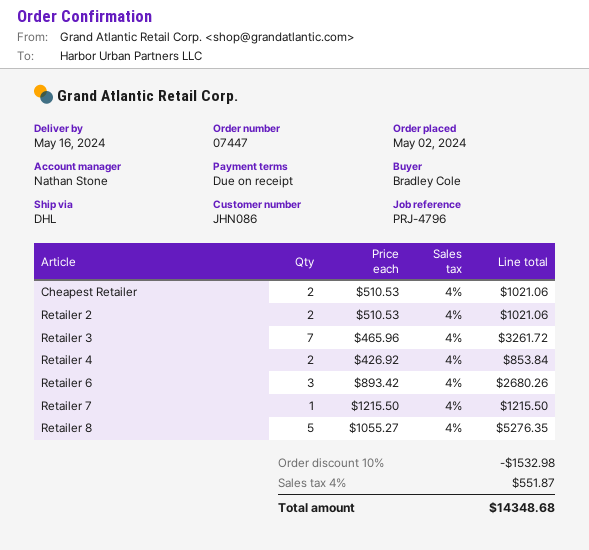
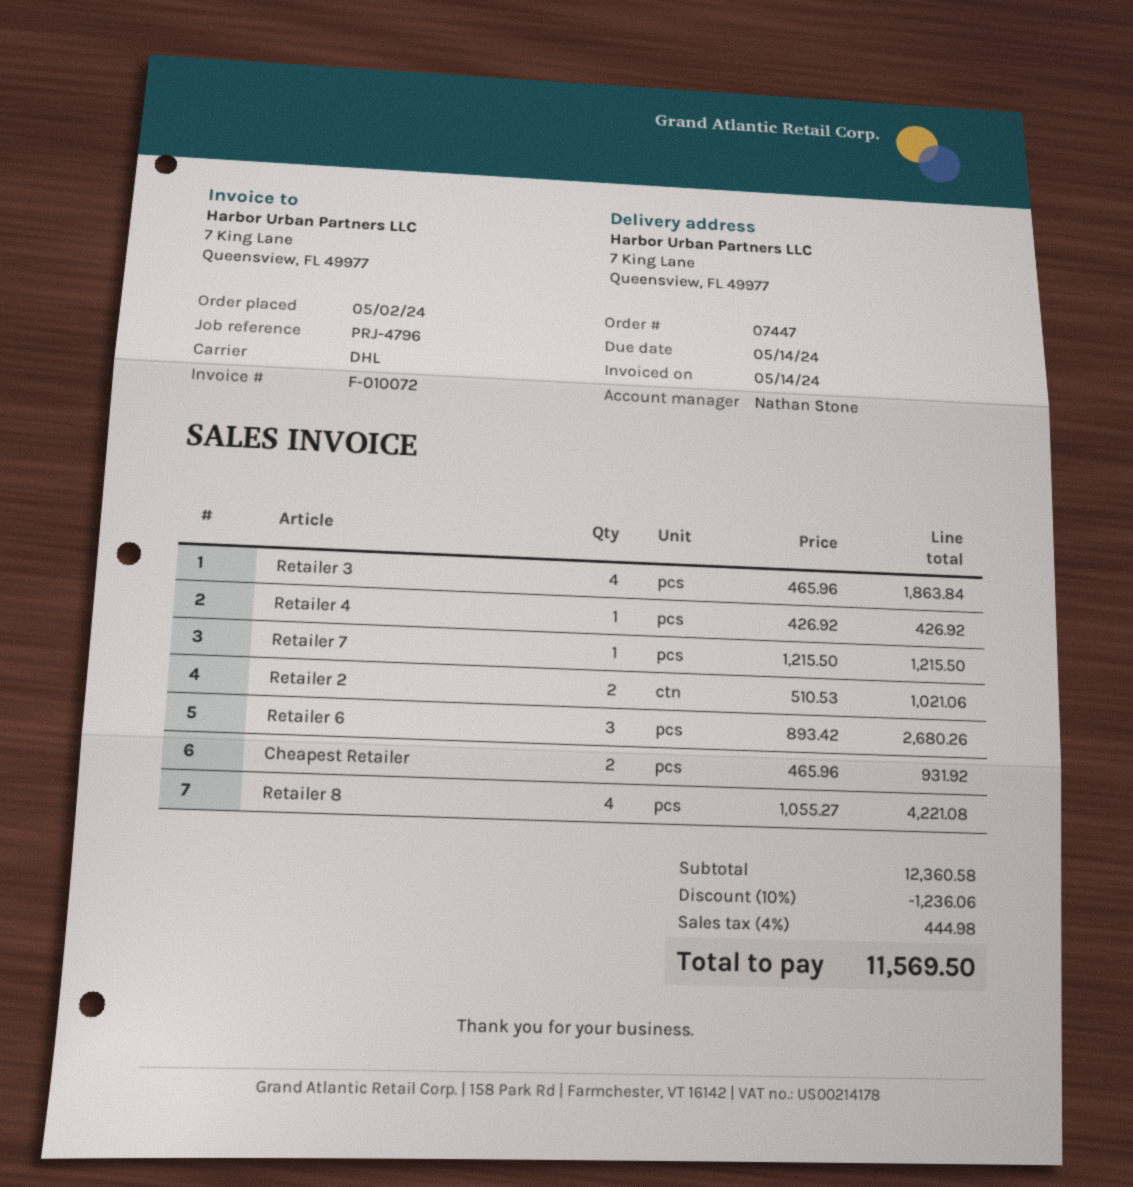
Cheapest Retailer: 2 x 510.53 = 1021.06 -> 2 x 465.96 = 931.92
Retailer 3: 7 x 465.96 = 3261.72 -> 4 x 465.96 = 1863.84
Retailer 4: 2 x 426.92 = 853.84 -> 1 x 426.92 = 426.92
Retailer 8: 5 x 1055.27 = 5276.35 -> 4 x 1055.27 = 4221.08
discount: 10% = 1532.98 -> 10% = 1236.06
tax: 4% = 551.87 -> 4% = 444.98
total: 14348.68 -> 11569.50

